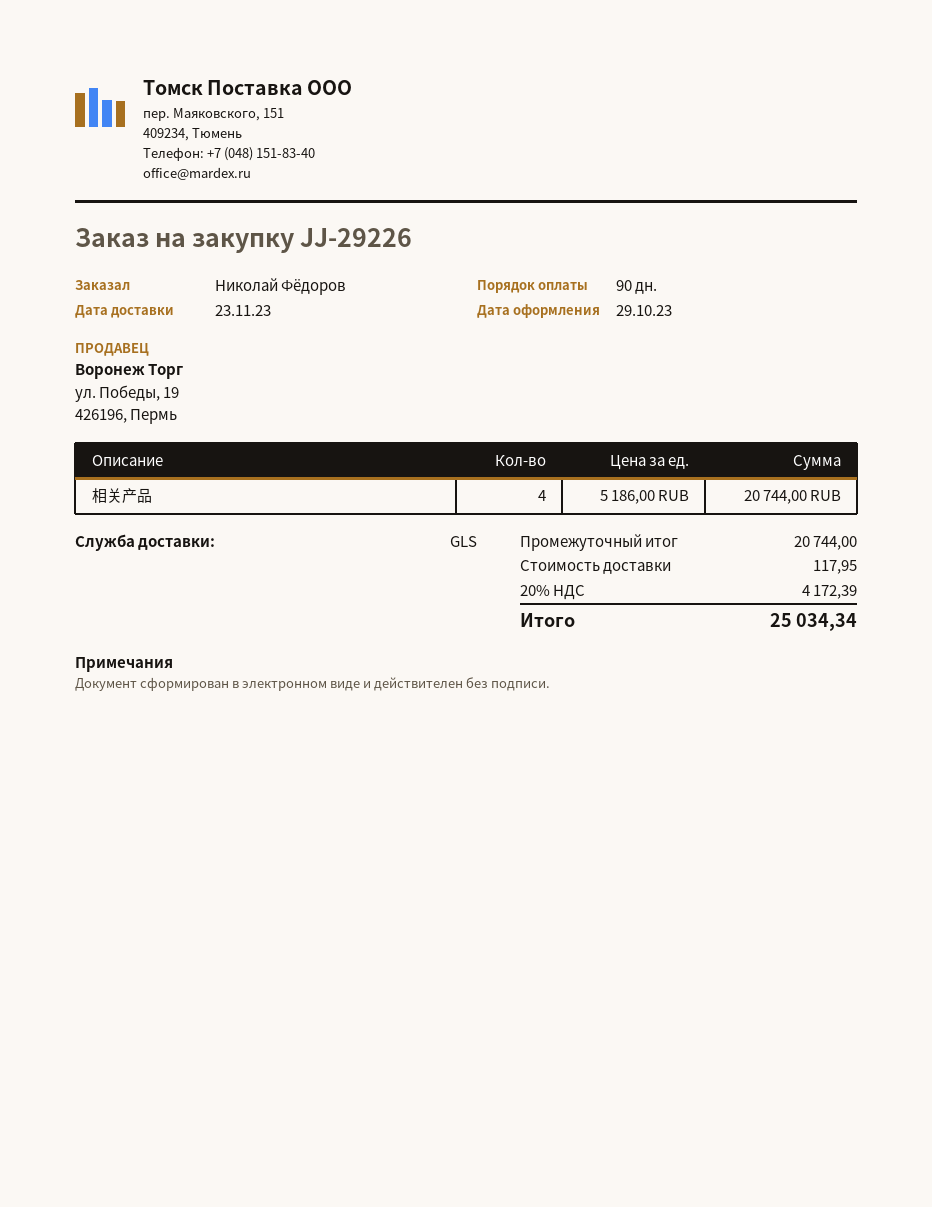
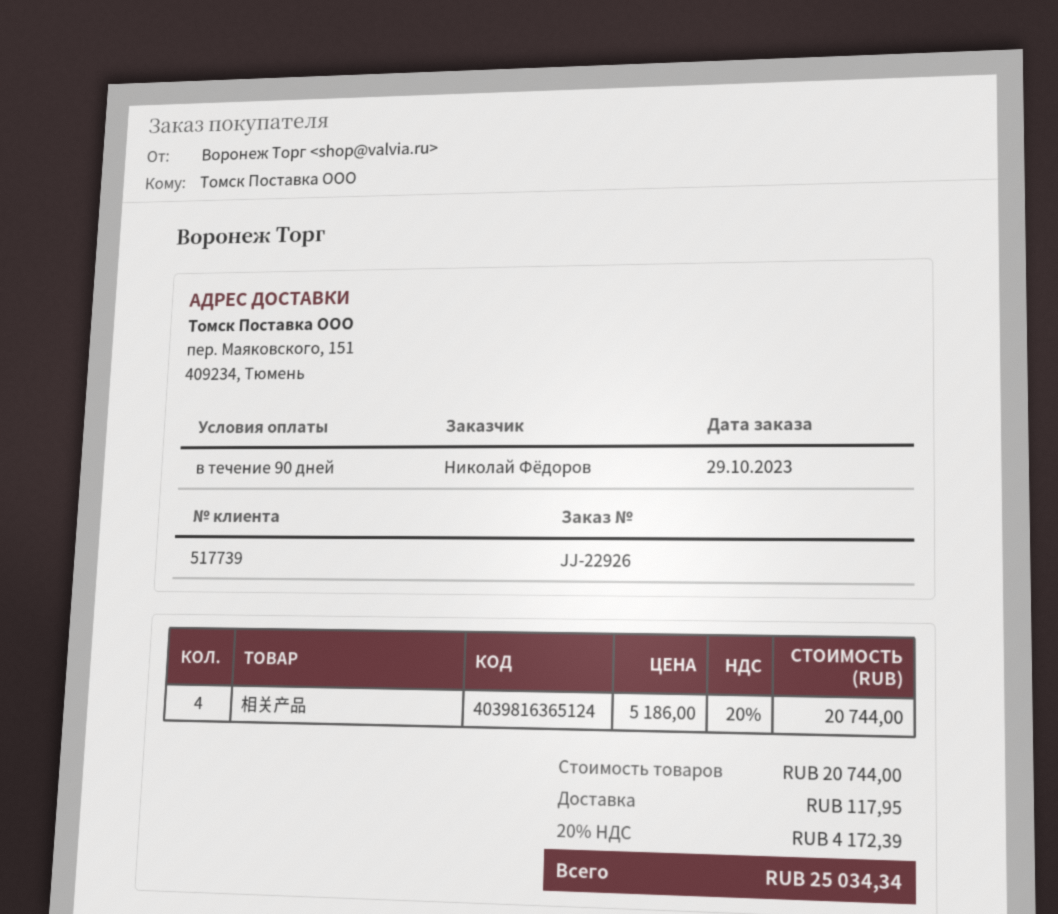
order number: JJ-29226 -> JJ-22926

